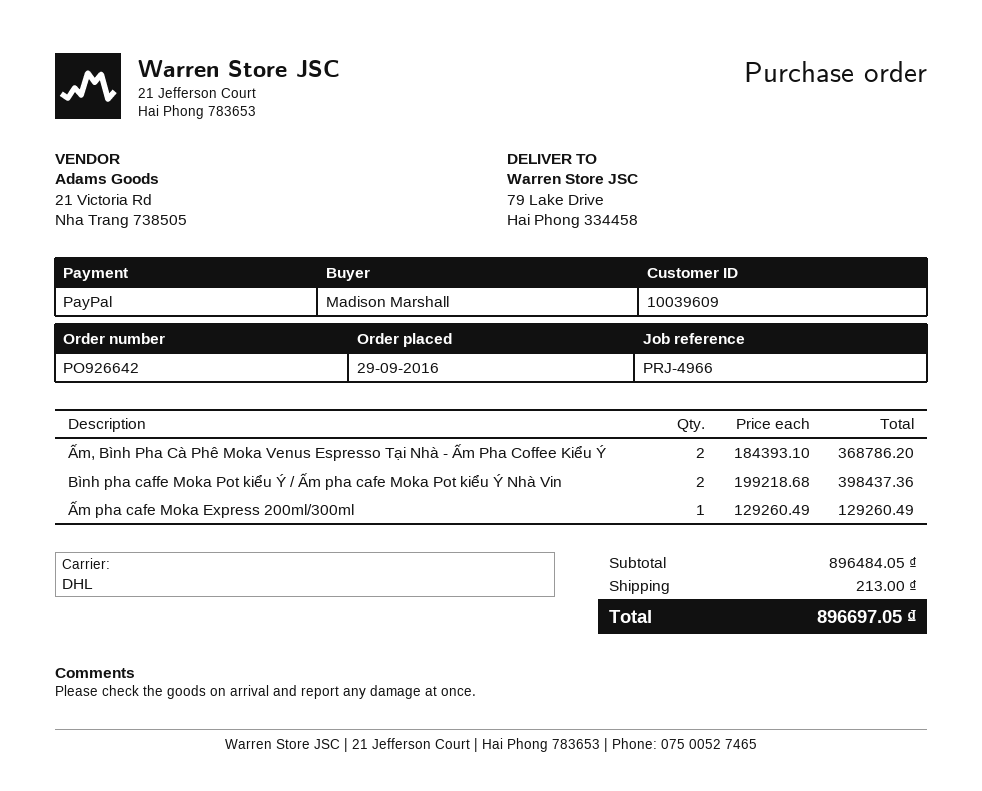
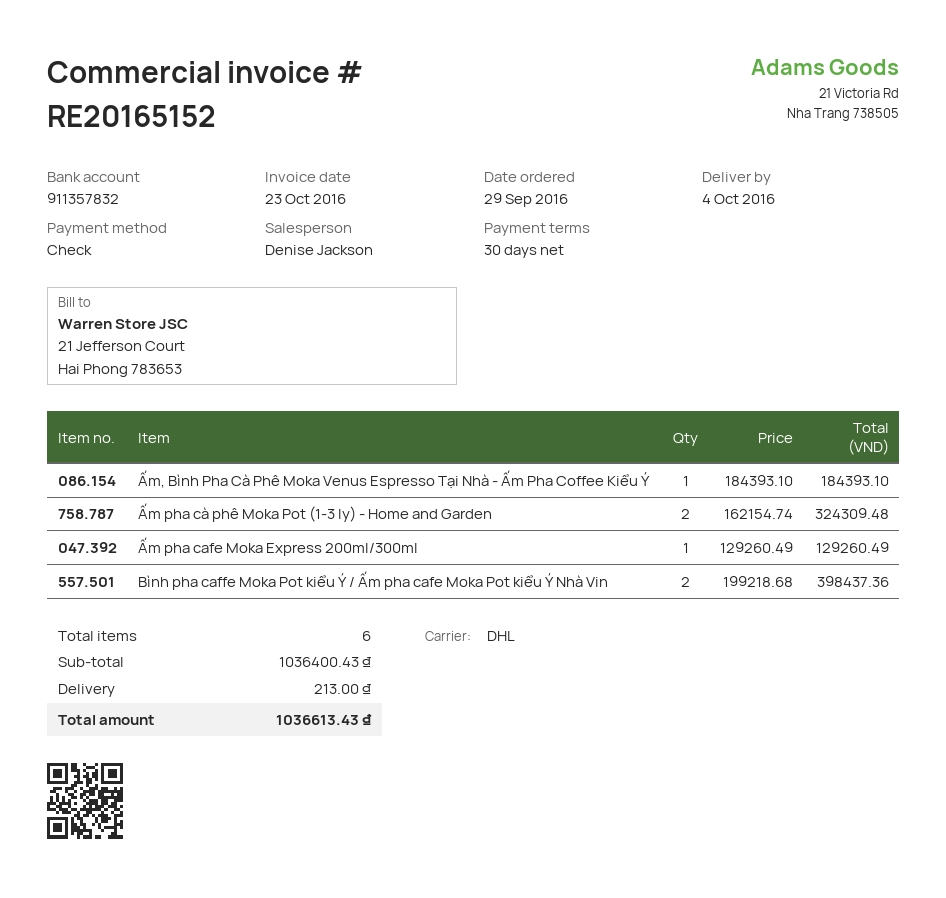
payment method: PayPal -> cheque
Ấm, Bình Pha Cà Phê Moka Venus Espresso Tại Nhà - Ấm Pha Coffee Kiểu Ý: 2 x 184393.10 = 368786.20 -> 1 x 184393.10 = 184393.10
Ấm pha cà phê Moka Pot (1-3 ly) - Home and Garden: none -> 2 x 162154.74 = 324309.48
subtotal: 896484.05 -> 1036400.43
total: 896697.05 -> 1036613.43

